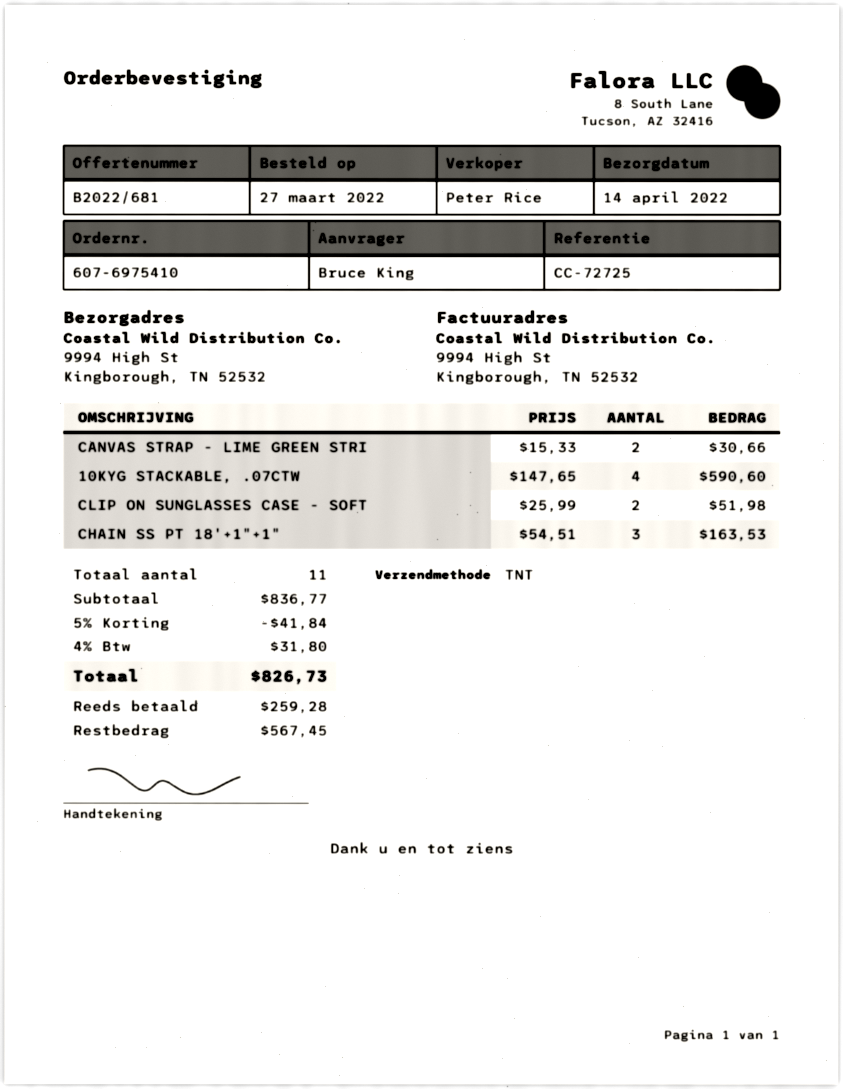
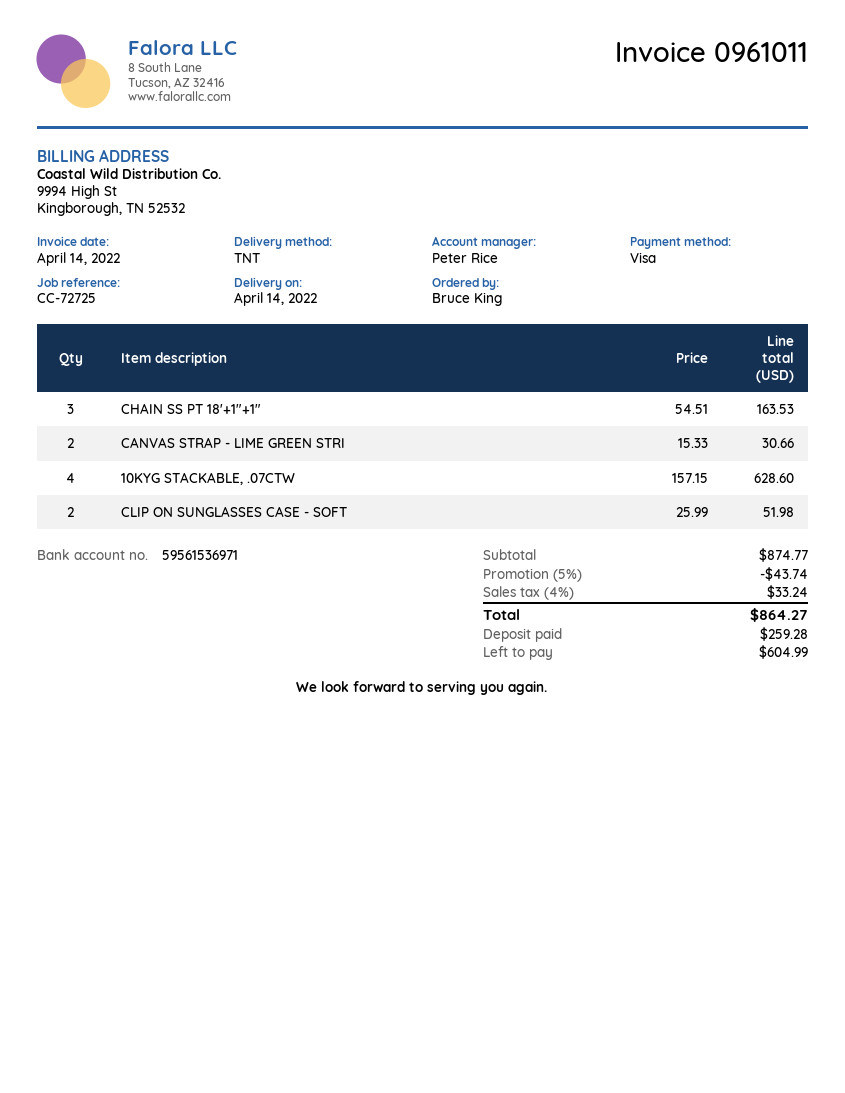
10KYG STACKABLE, .07CTW: 4 x 147.65 = 590.60 -> 4 x 157.15 = 628.60
subtotal: 836.77 -> 874.77
discount: 5% = 41.84 -> 5% = 43.74
tax: 4% = 31.80 -> 4% = 33.24
total: 826.73 -> 864.27
balance: 567.45 -> 604.99

